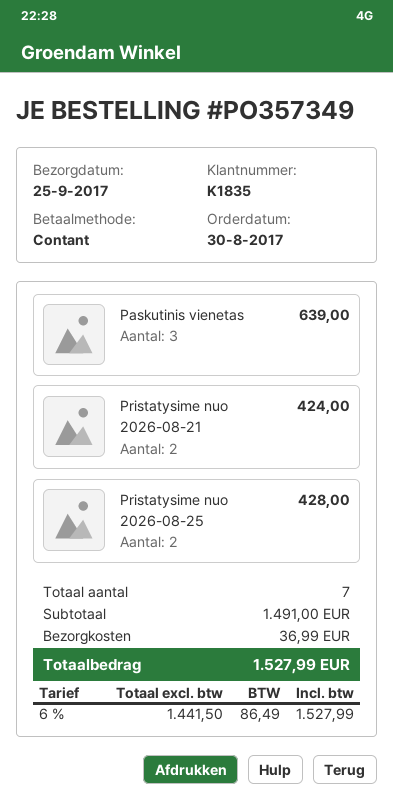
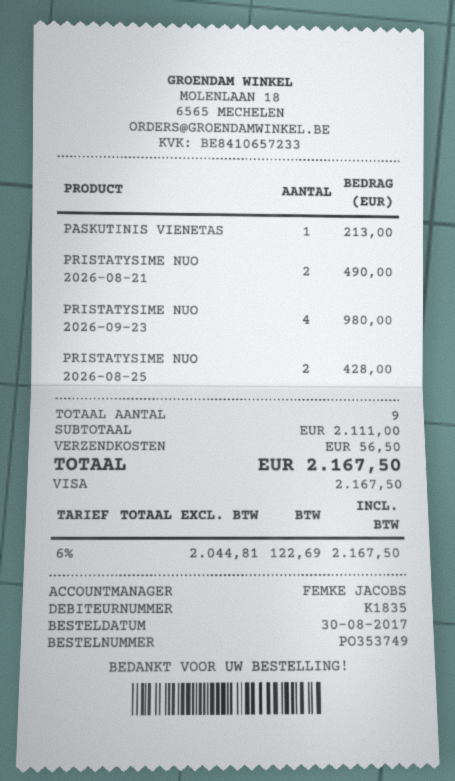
order number: PO357349 -> PO353749
payment method: cash -> Visa
Paskutinis vienetas: 3 for 639.00 -> 1 for 213.00
Pristatysime nuo 2026‑08‑21: 2 for 424.00 -> 2 for 490.00
PRISTATYSIME NUO 2026‑09‑23: none -> 4 for 980.00
total quantity: 7 -> 9
subtotal: 1491.00 -> 2111.00
shipping: 36.99 -> 56.50
net: 1441.50 -> 2044.81
tax: 6% = 86.49 -> 6% = 122.69
total: 1527.99 -> 2167.50

